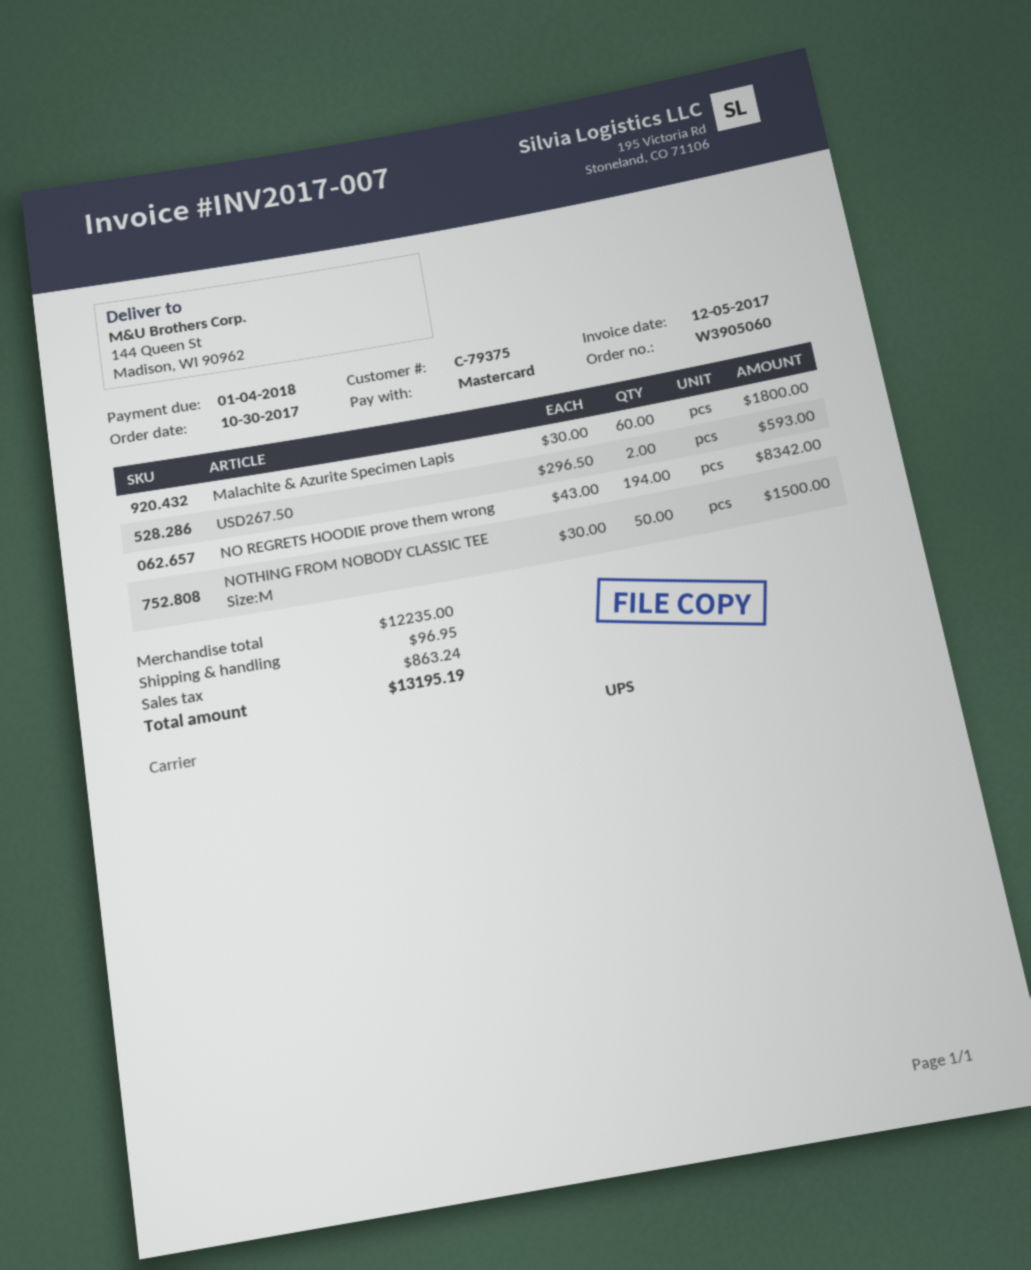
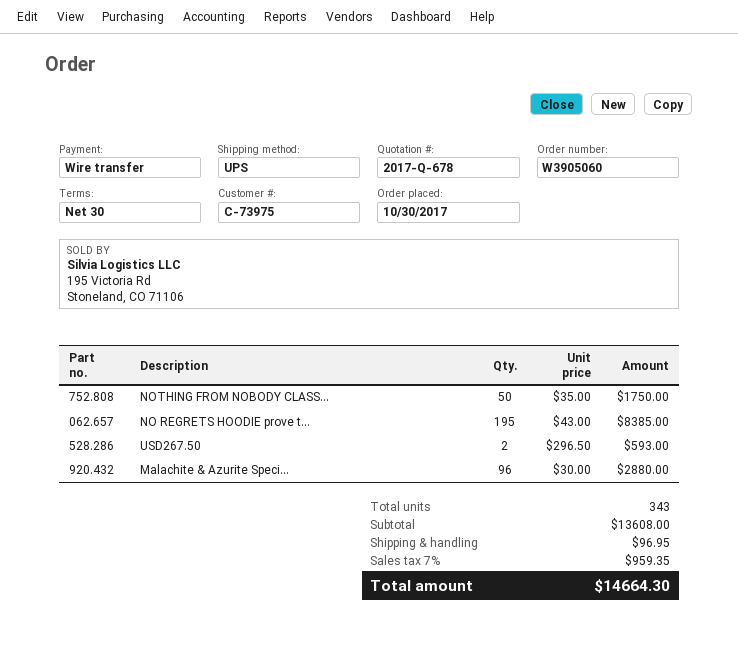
customer number: C-79375 -> C-73975
payment method: Mastercard -> bank transfer
Malachite & Azurite Specimen Lapis: 60 x 30.00 = 1800.00 -> 96 x 30.00 = 2880.00
NO REGRETS HOODIE prove them wrong: 194 x 43.00 = 8342.00 -> 195 x 43.00 = 8385.00
NOTHING FROM NOBODY CLASSIC TEE Size:M: 50 x 30.00 = 1500.00 -> 50 x 35.00 = 1750.00
subtotal: 12235.00 -> 13608.00
tax: 863.24 -> 959.35
total: 13195.19 -> 14664.30

